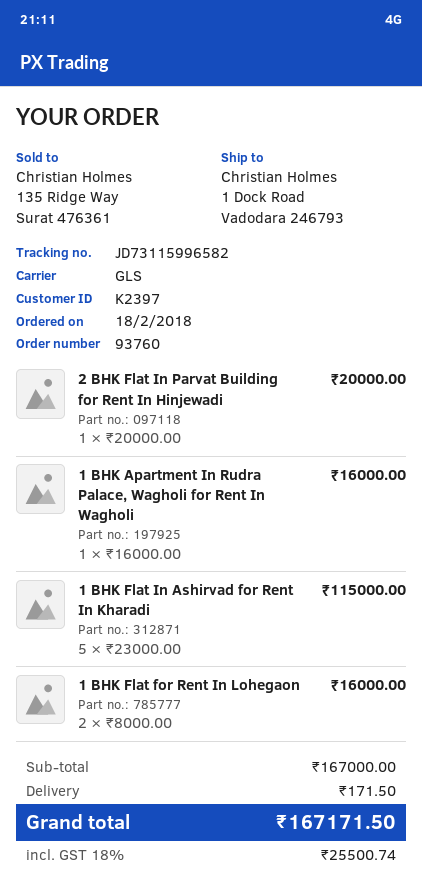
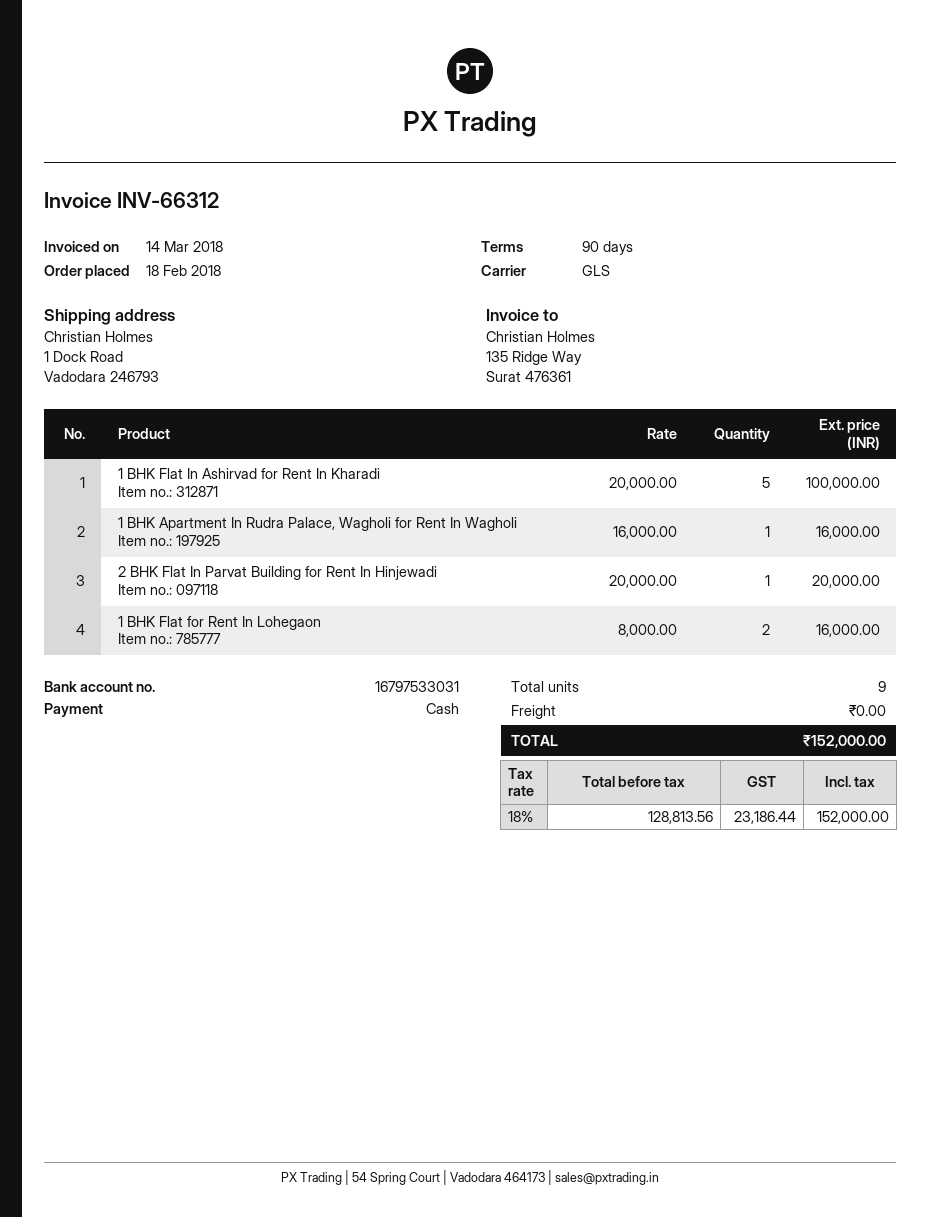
1 BHK Flat In Ashirvad for Rent In Kharadi: 5 x 23000.00 = 115000.00 -> 5 x 20000.00 = 100000.00
shipping: 171.50 -> 0.00
tax: 18% = 25500.74 -> 18% = 23186.44
total: 167171.50 -> 152000.00

